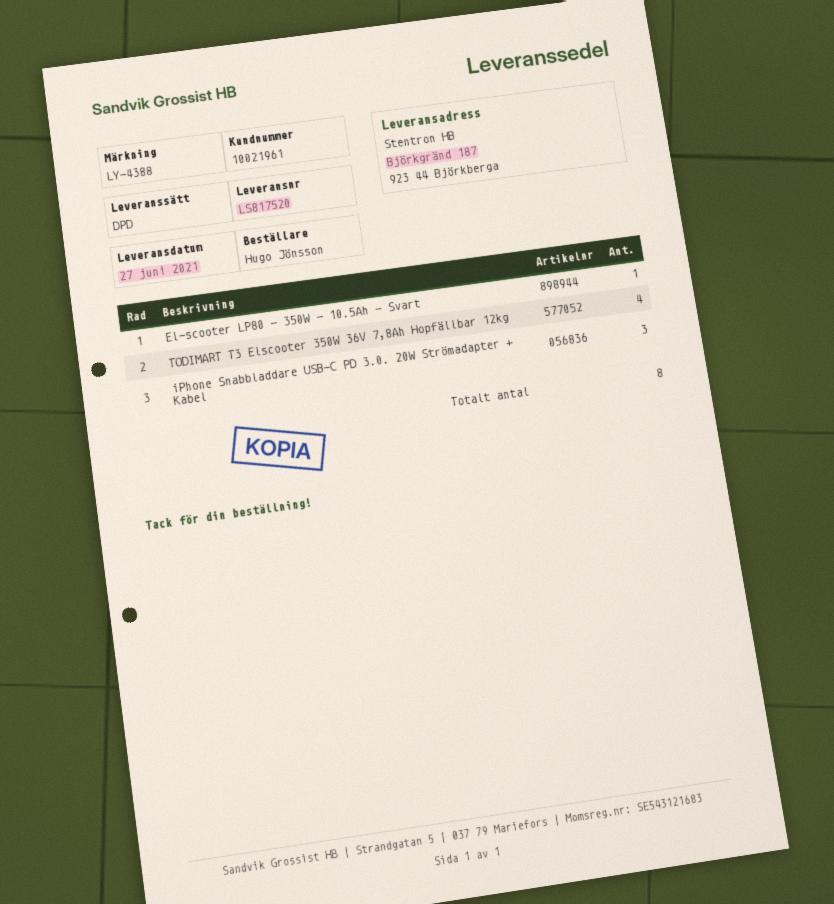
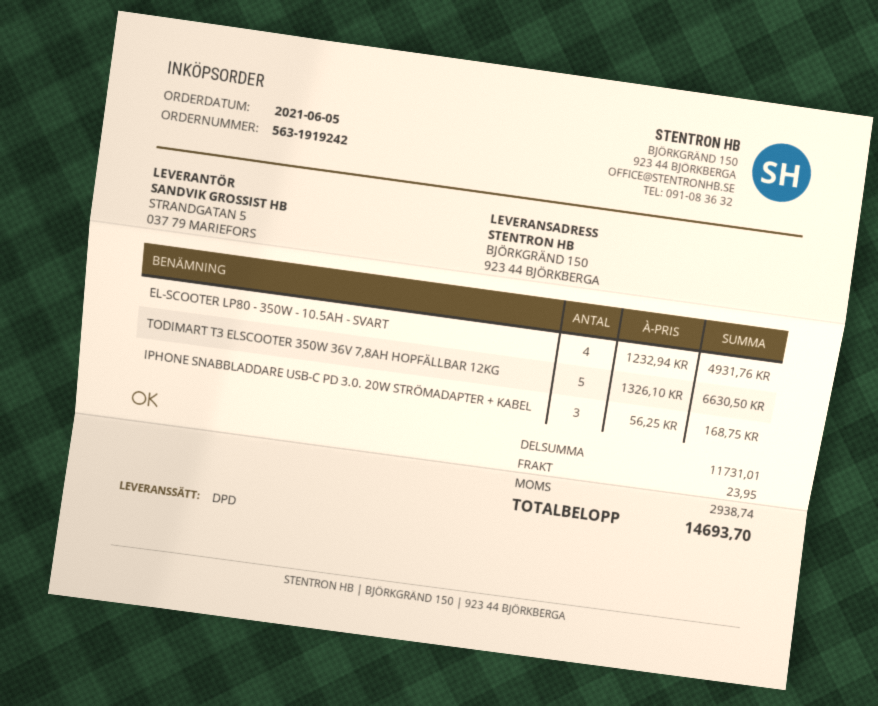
ship to: Björkgränd 187, 923 44 Björkberga -> BJÖRKGRÄND 150, 923 44 BJÖRKBERGA
El-scooter LP80 - 350W - 10.5Ah - Svart: 1 -> 4
TODIMART T3 Elscooter 350W 36V 7,8Ah Hopfällbar 12kg: 4 -> 5

